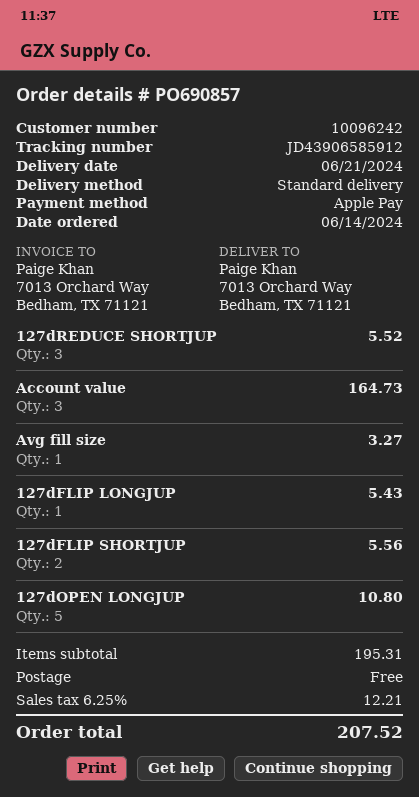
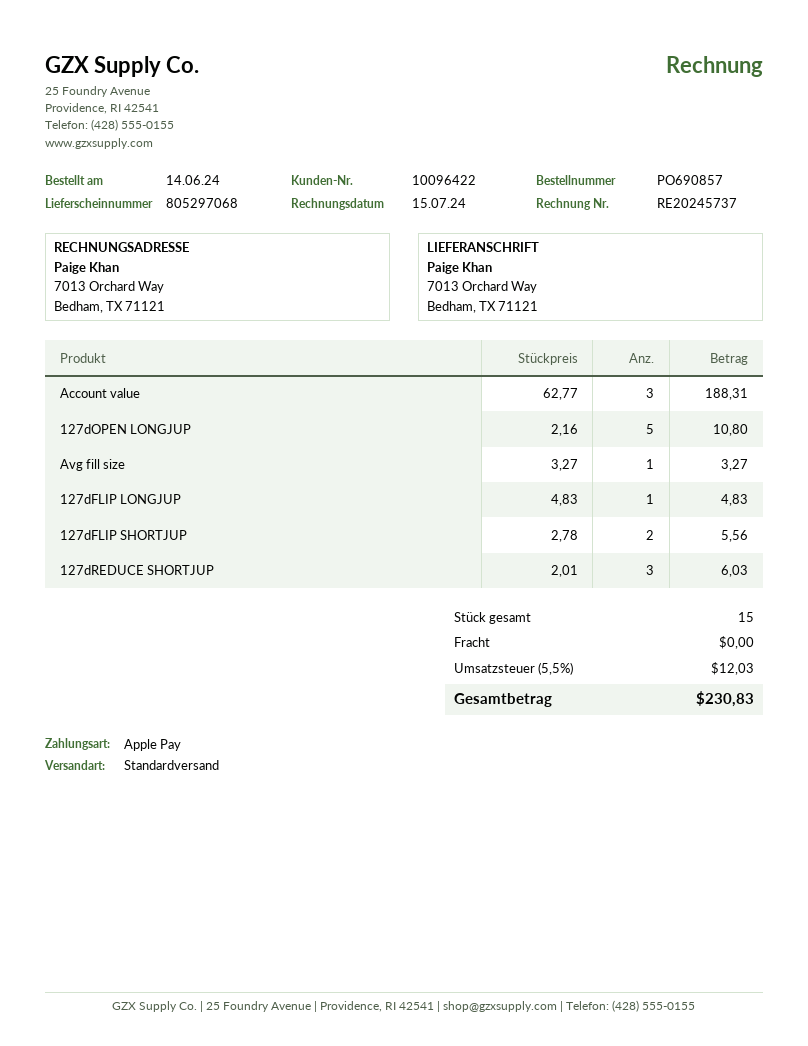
customer number: 10096242 -> 10096422
127dREDUCE SHORTJUP: 3 for 5.52 -> 3 for 6.03
Account value: 3 for 164.73 -> 3 for 188.31
127dFLIP LONGJUP: 1 for 5.43 -> 1 for 4.83
tax: 6.25% = 12.21 -> 5.5% = 12.03
total: 207.52 -> 230.83

